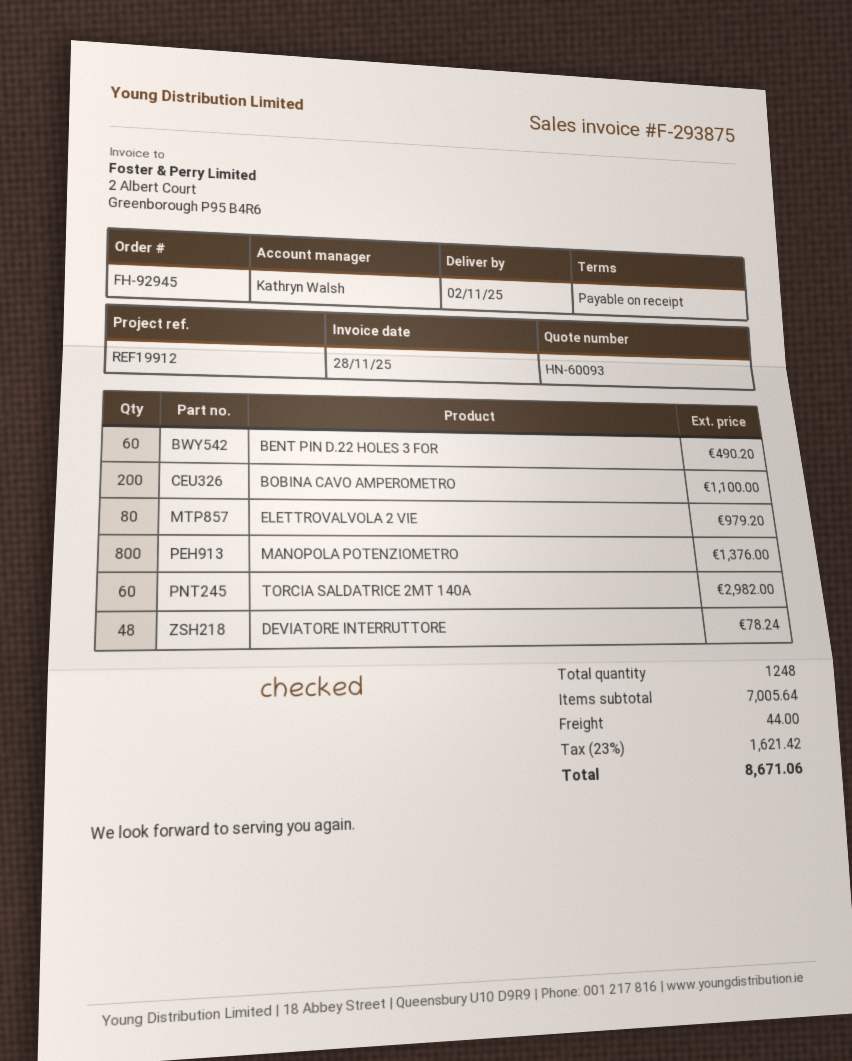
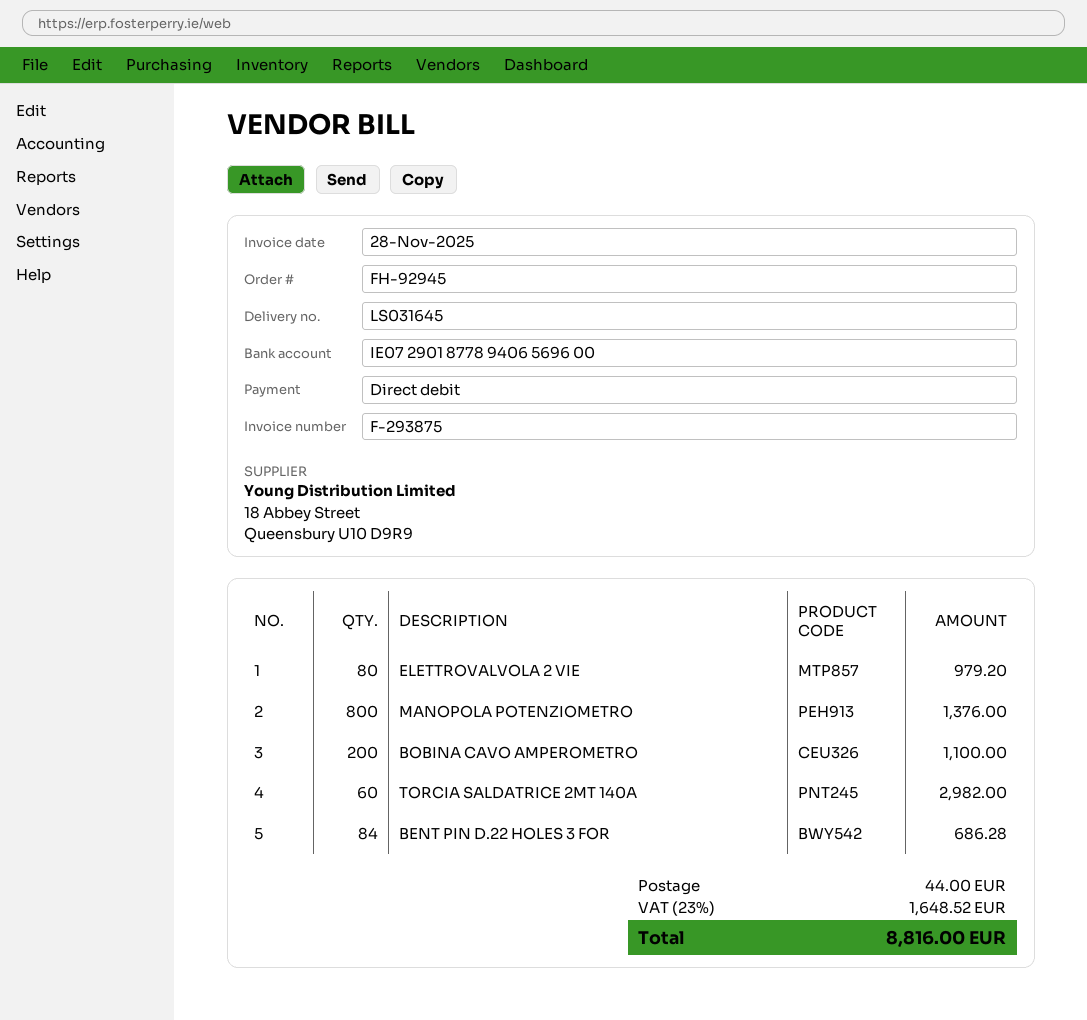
BENT PIN D.22 HOLES 3 FOR: 60 for 490.20 -> 84 for 686.28
DEVIATORE INTERRUTTORE: 48 for 78.24 -> none
tax: 23% = 1621.42 -> 23% = 1648.52
total: 8671.06 -> 8816.00

